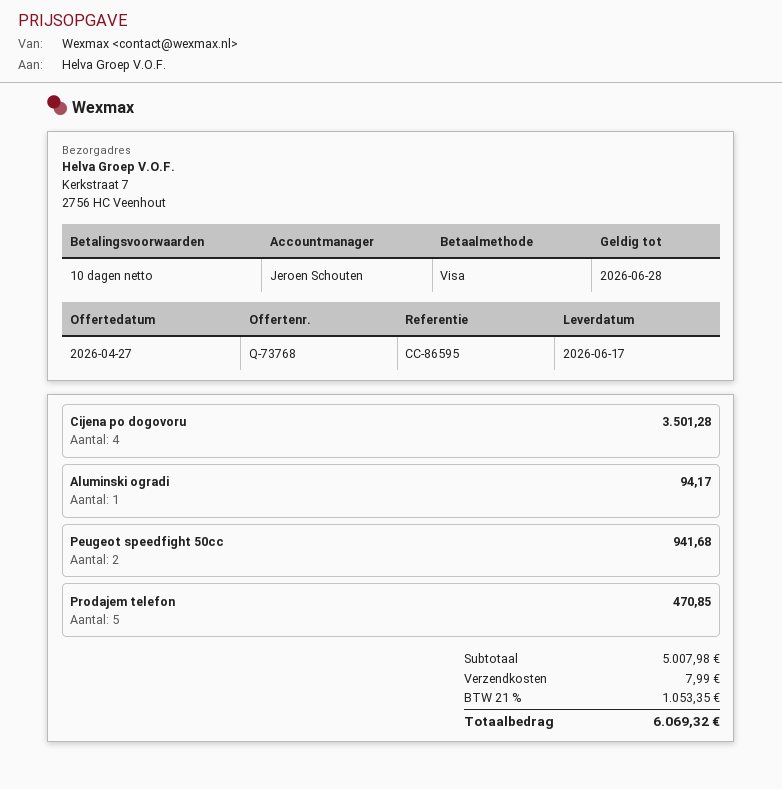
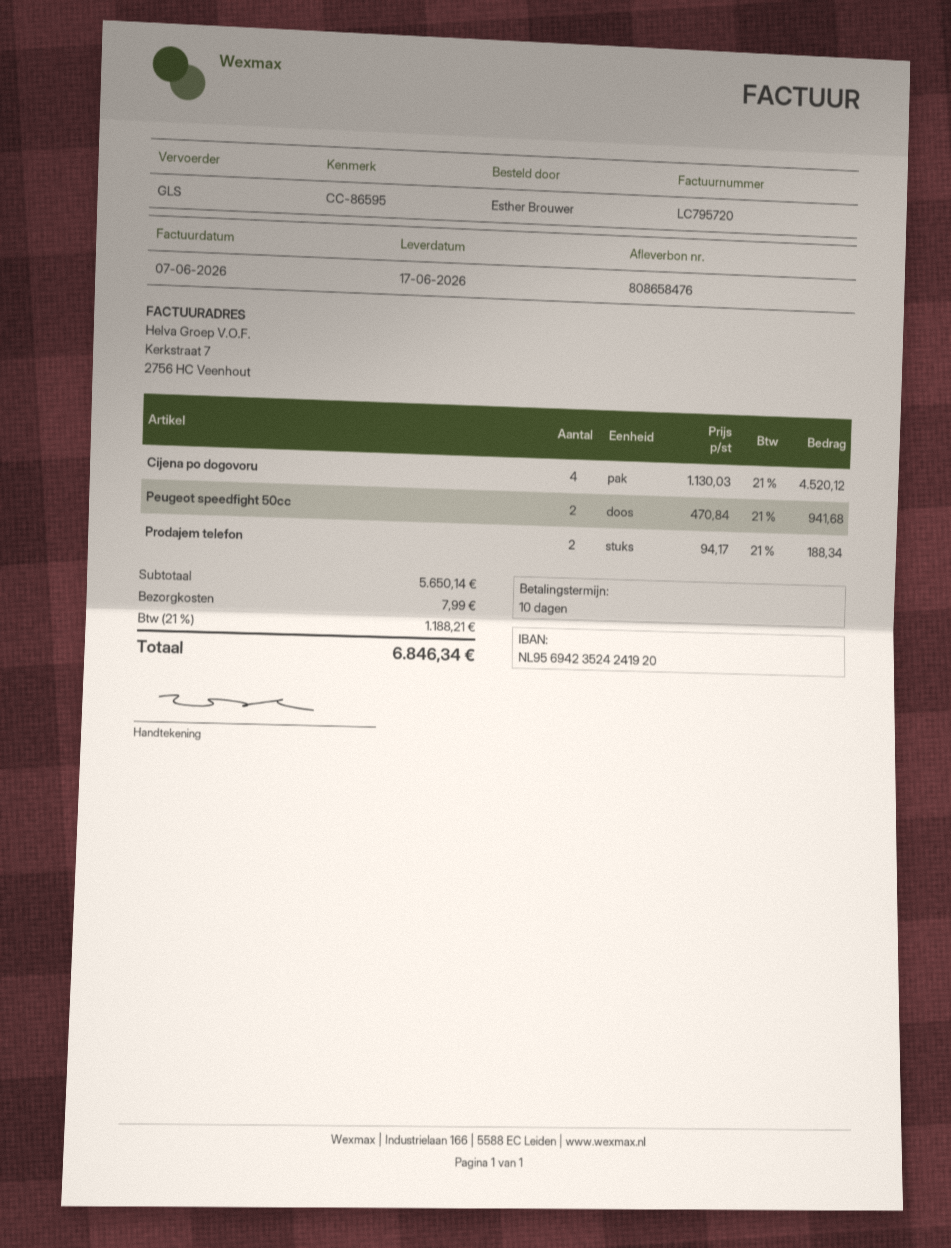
Cijena po dogovoru: 4 for 3501.28 -> 4 for 4520.12
Aluminski ogradi: 1 for 94.17 -> none
Prodajem telefon: 5 for 470.85 -> 2 for 188.34
subtotal: 5007.98 -> 5650.14
tax: 21% = 1053.35 -> 21% = 1188.21
total: 6069.32 -> 6846.34

